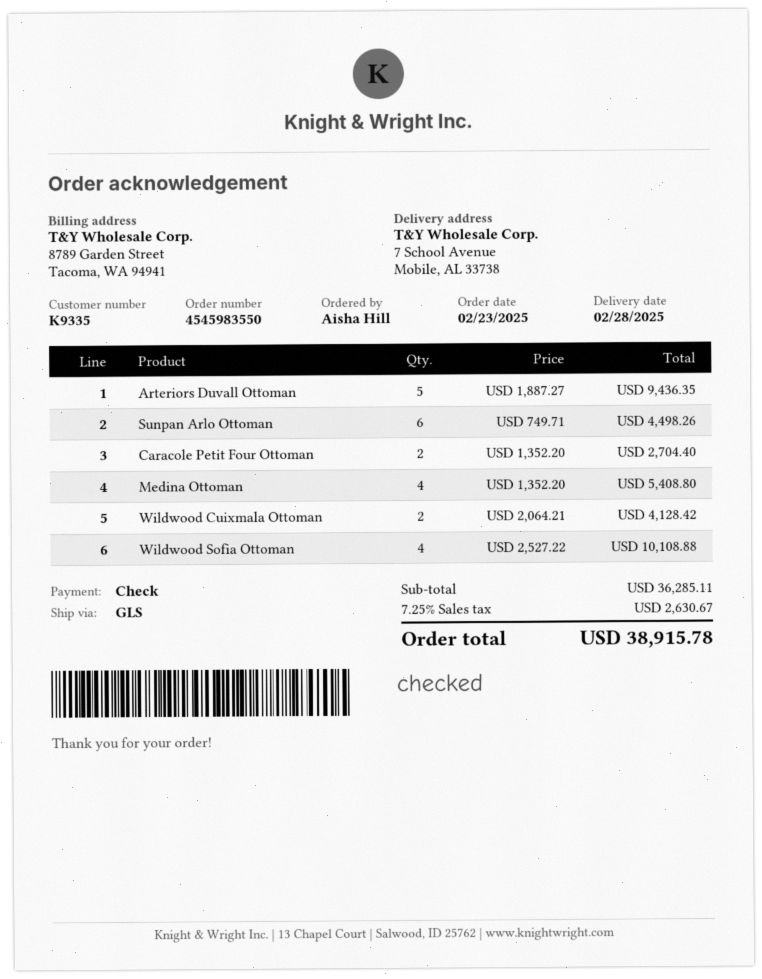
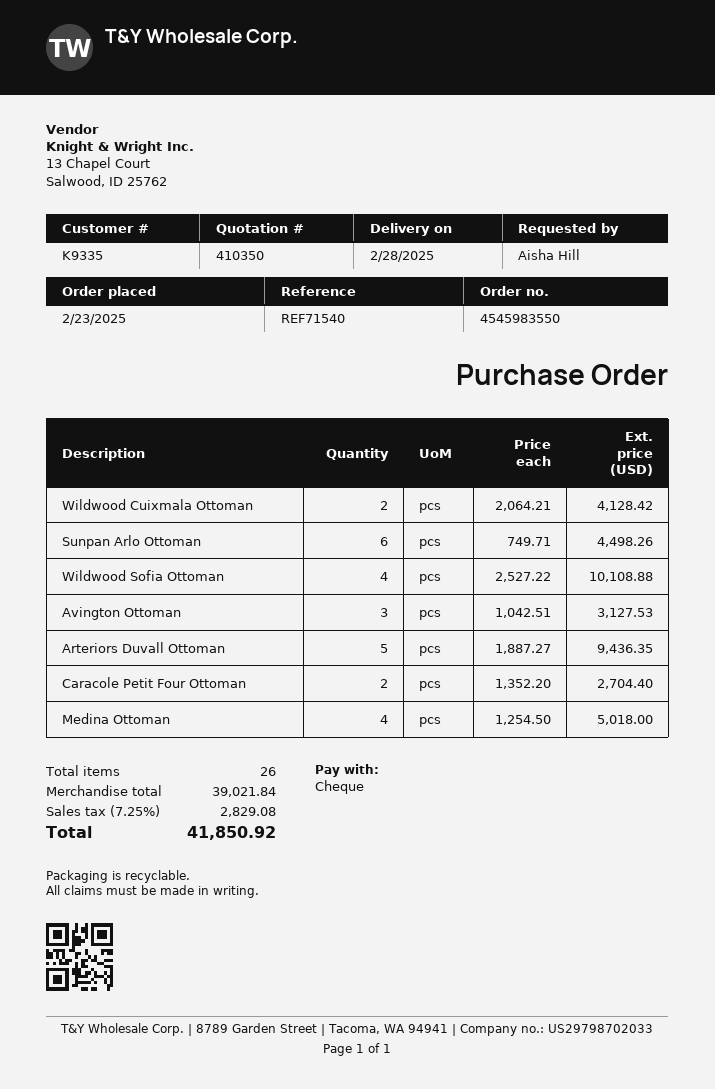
Medina Ottoman: 4 x 1352.20 = 5408.80 -> 4 x 1254.50 = 5018.00
Avington Ottoman: none -> 3 x 1042.51 = 3127.53
subtotal: 36285.11 -> 39021.84
tax: 7.25% = 2630.67 -> 7.25% = 2829.08
total: 38915.78 -> 41850.92

